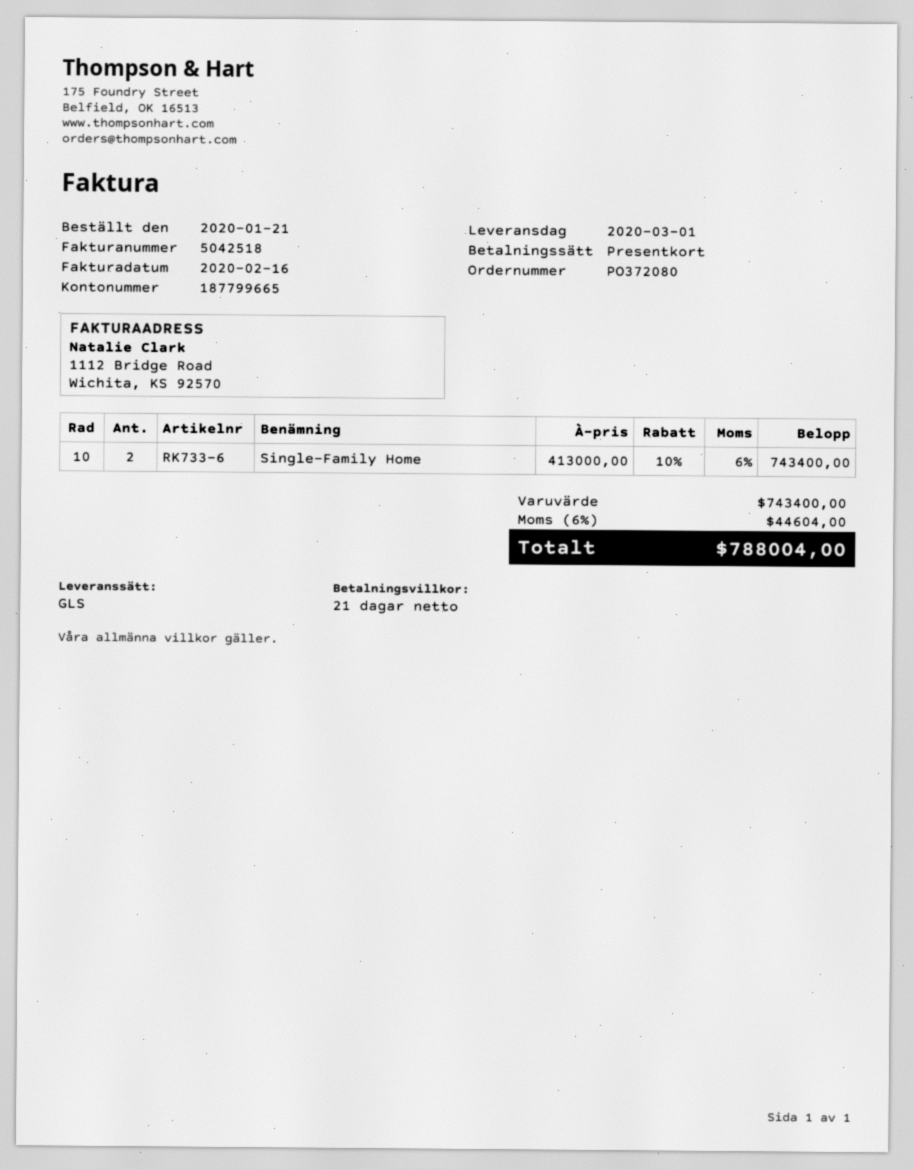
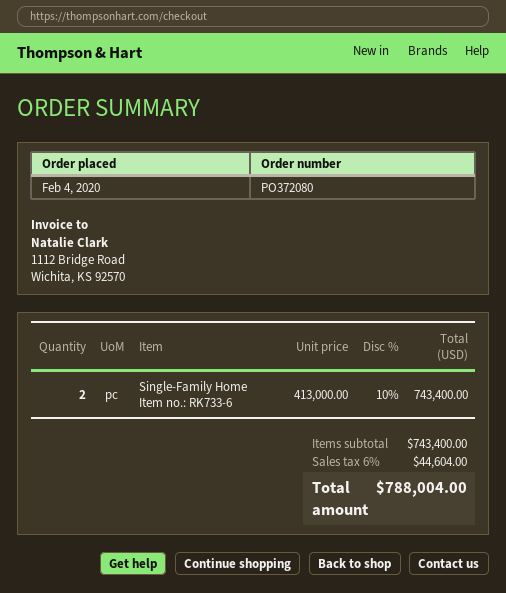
order date: 2020-01-21 -> 2020-02-04

